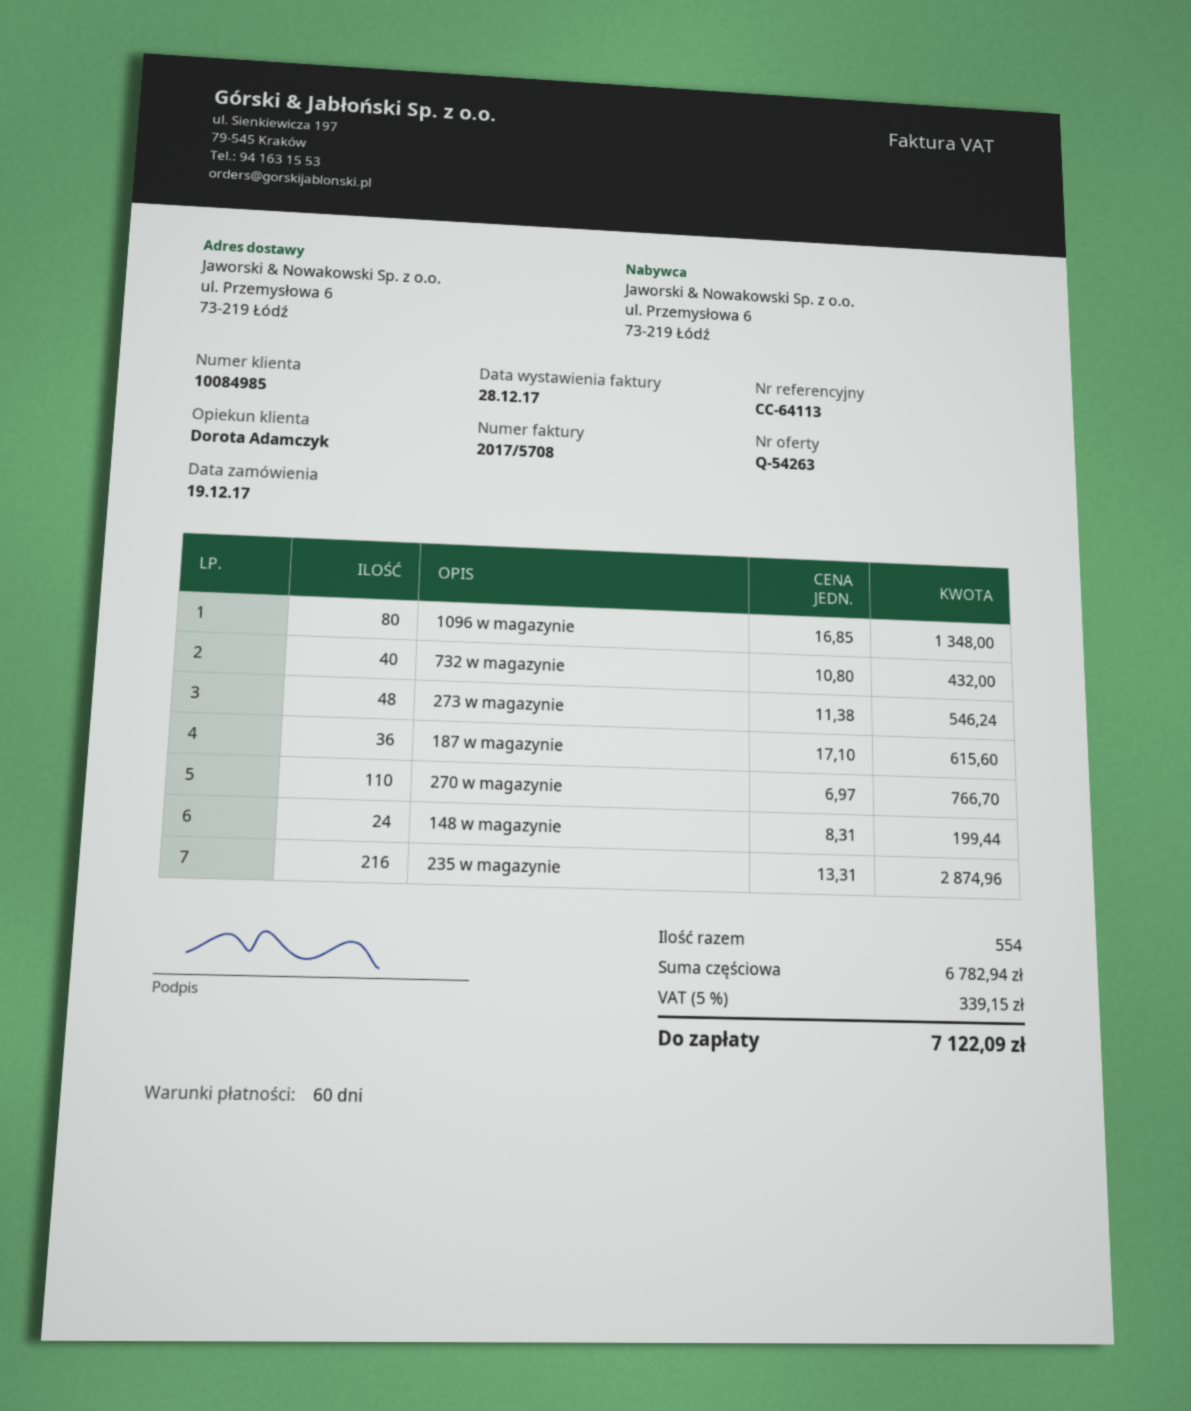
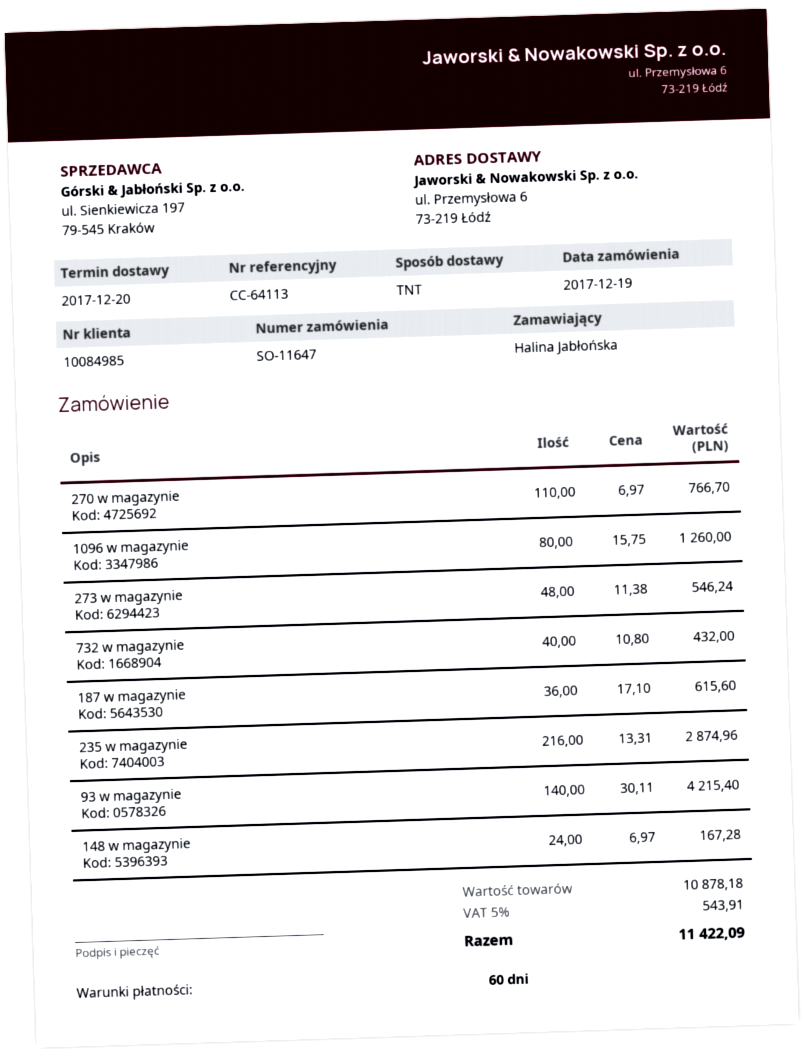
1096 w magazynie: 80 x 16.85 = 1348.00 -> 80 x 15.75 = 1260.00
148 w magazynie: 24 x 8.31 = 199.44 -> 24 x 6.97 = 167.28
93 w magazynie: none -> 140 x 30.11 = 4215.40
subtotal: 6782.94 -> 10878.18
tax: 5% = 339.15 -> 5% = 543.91
total: 7122.09 -> 11422.09

